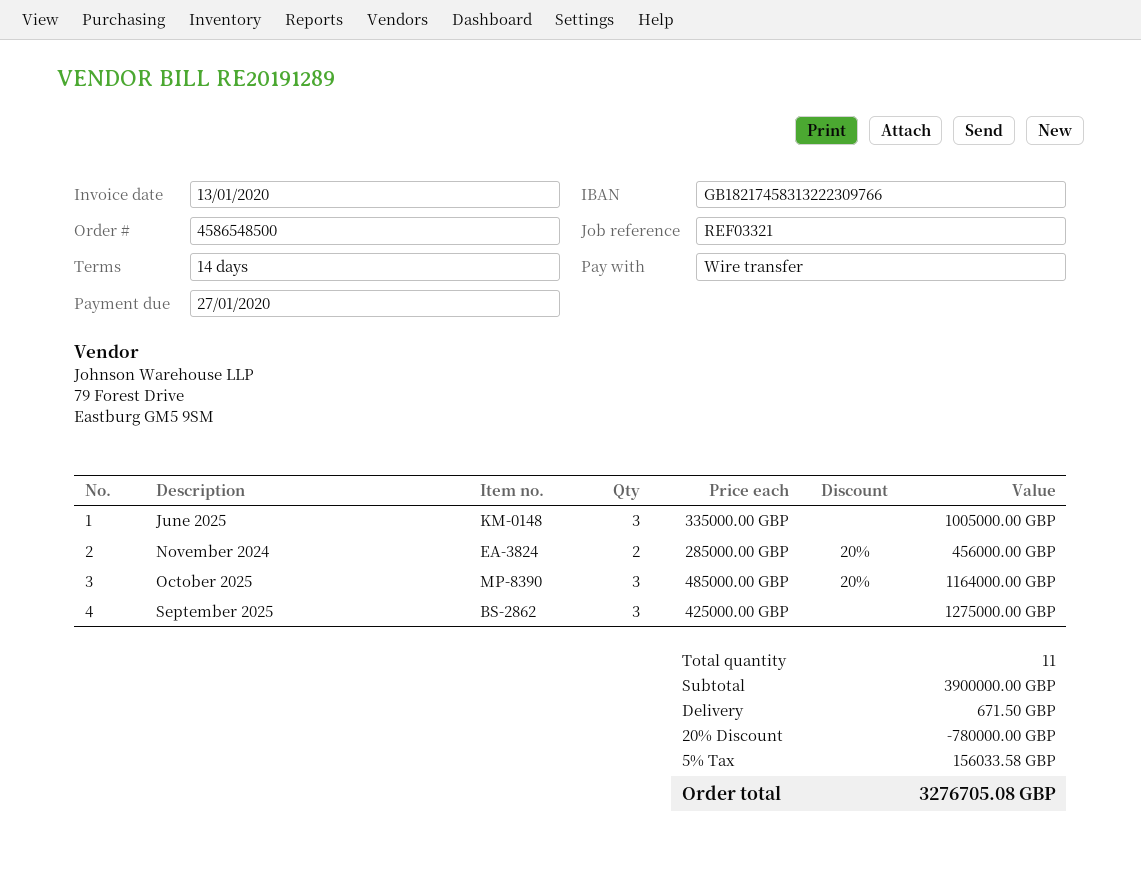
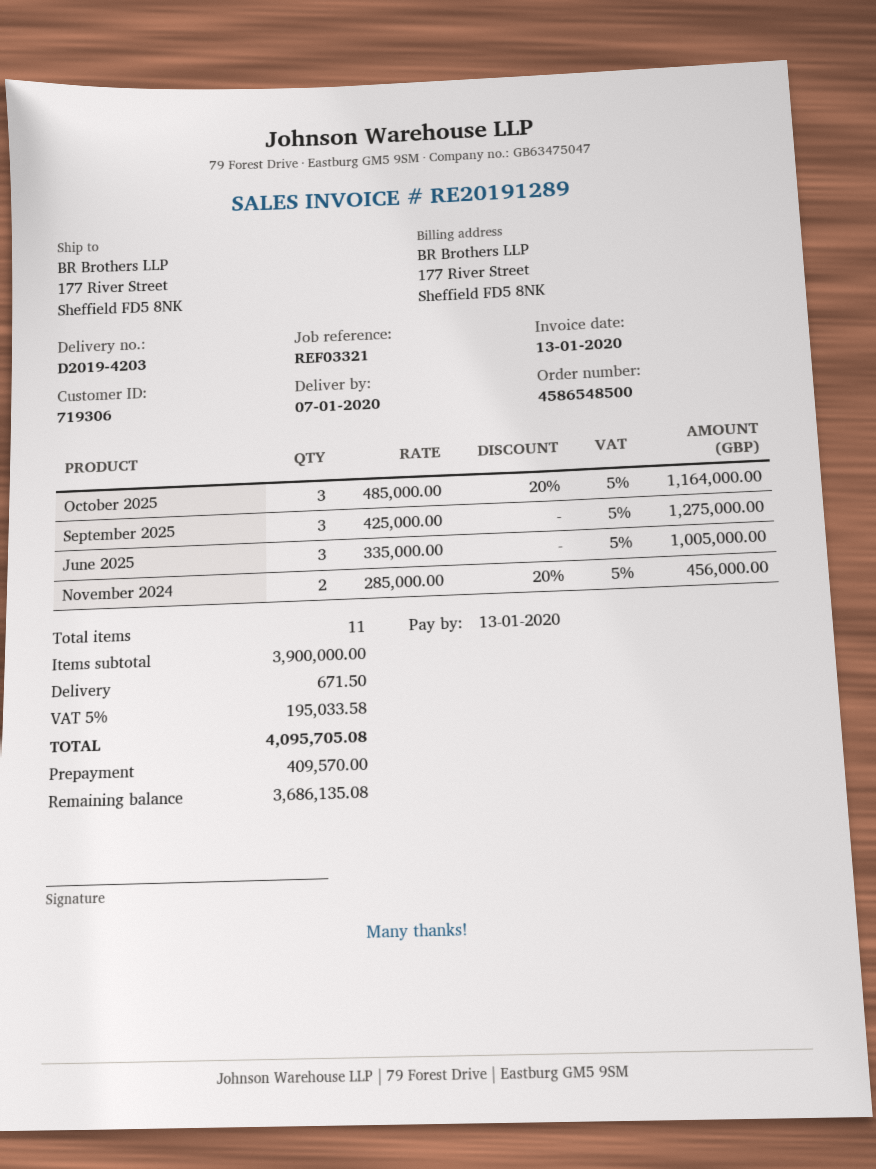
due date: 2020-01-27 -> 2020-01-13
discount: 20% = 780000.00 -> none
tax: 5% = 156033.58 -> 5% = 195033.58
total: 3276705.08 -> 4095705.08

